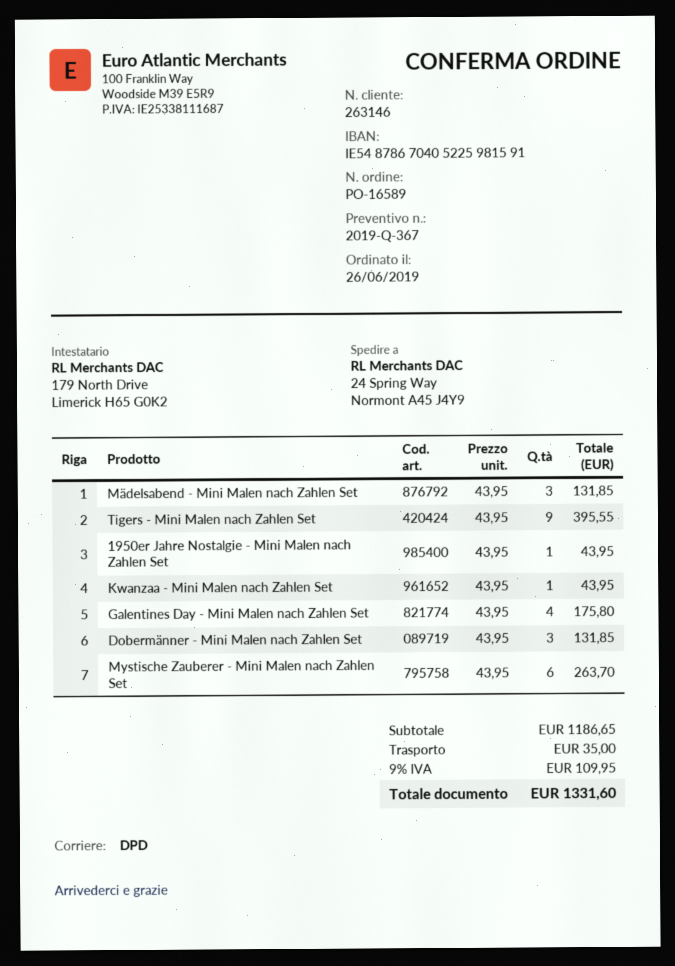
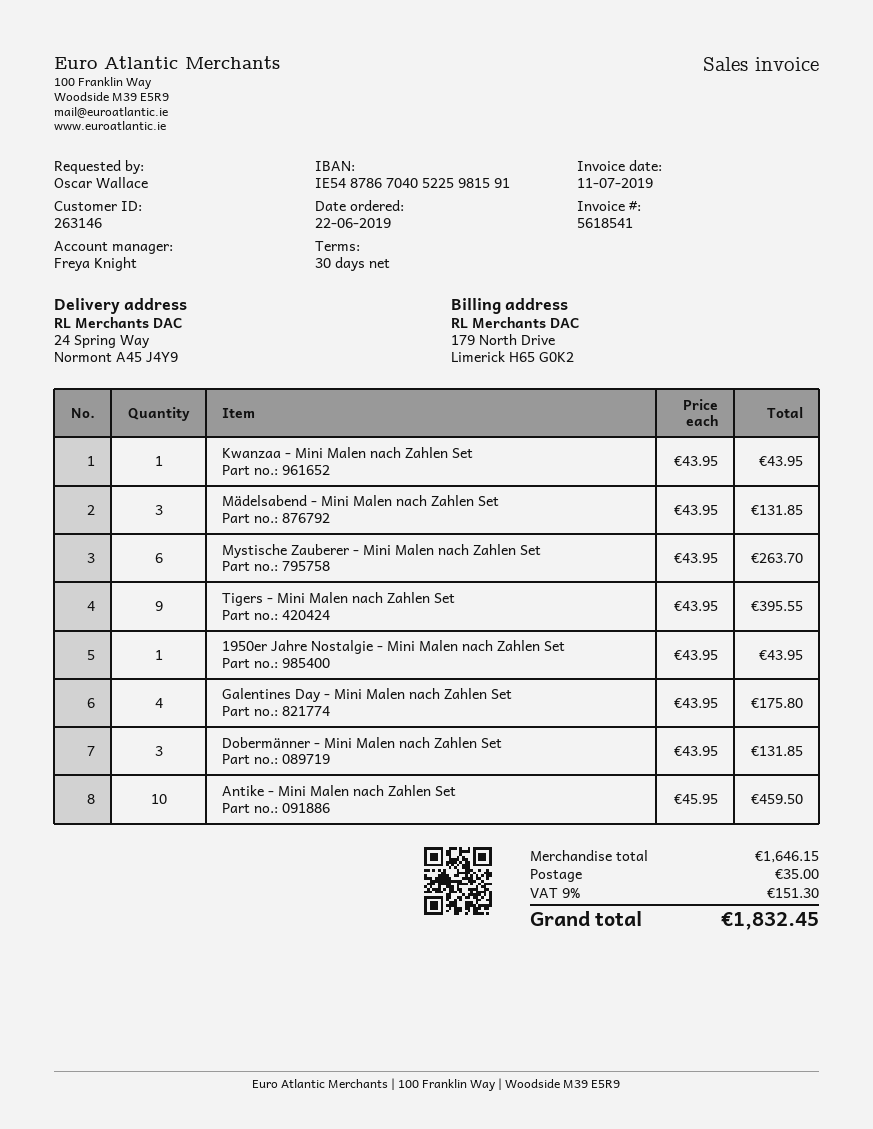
order date: 2019-06-26 -> 2019-06-22
Antike - Mini Malen nach Zahlen Set: none -> 10 x 45.95 = 459.50
subtotal: 1186.65 -> 1646.15
tax: 9% = 109.95 -> 9% = 151.30
total: 1331.60 -> 1832.45

